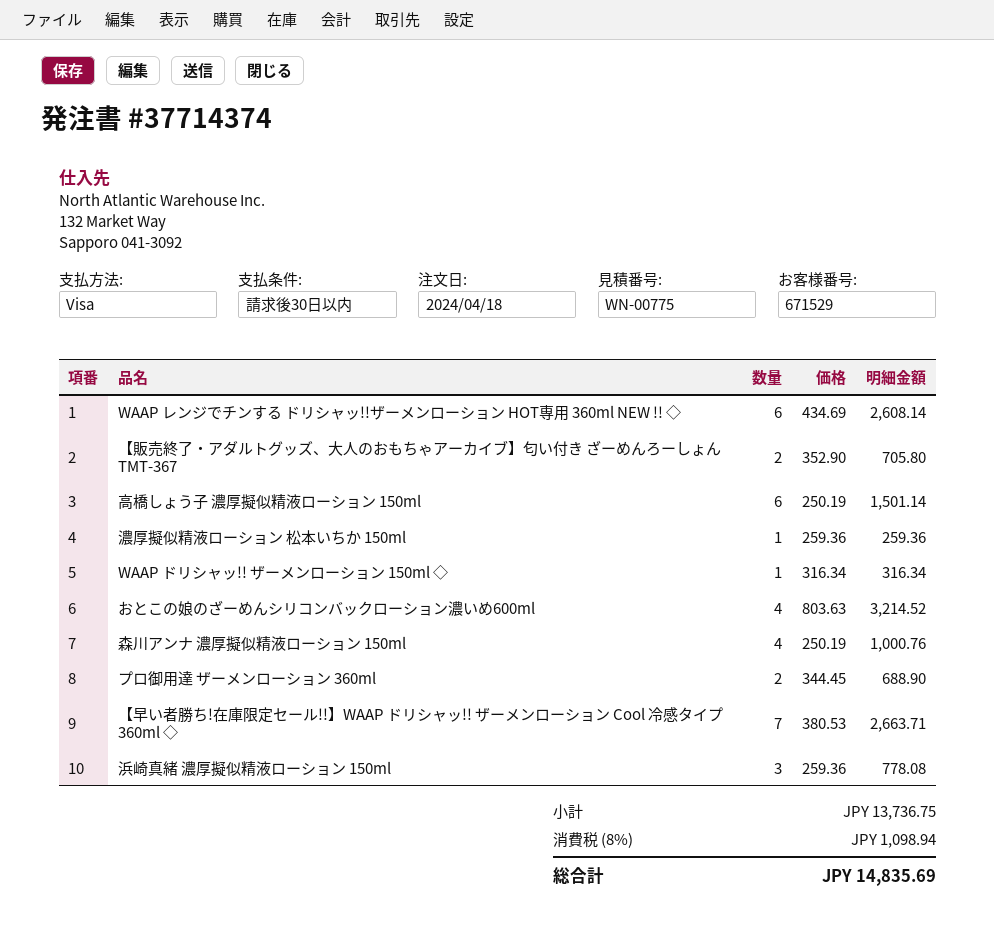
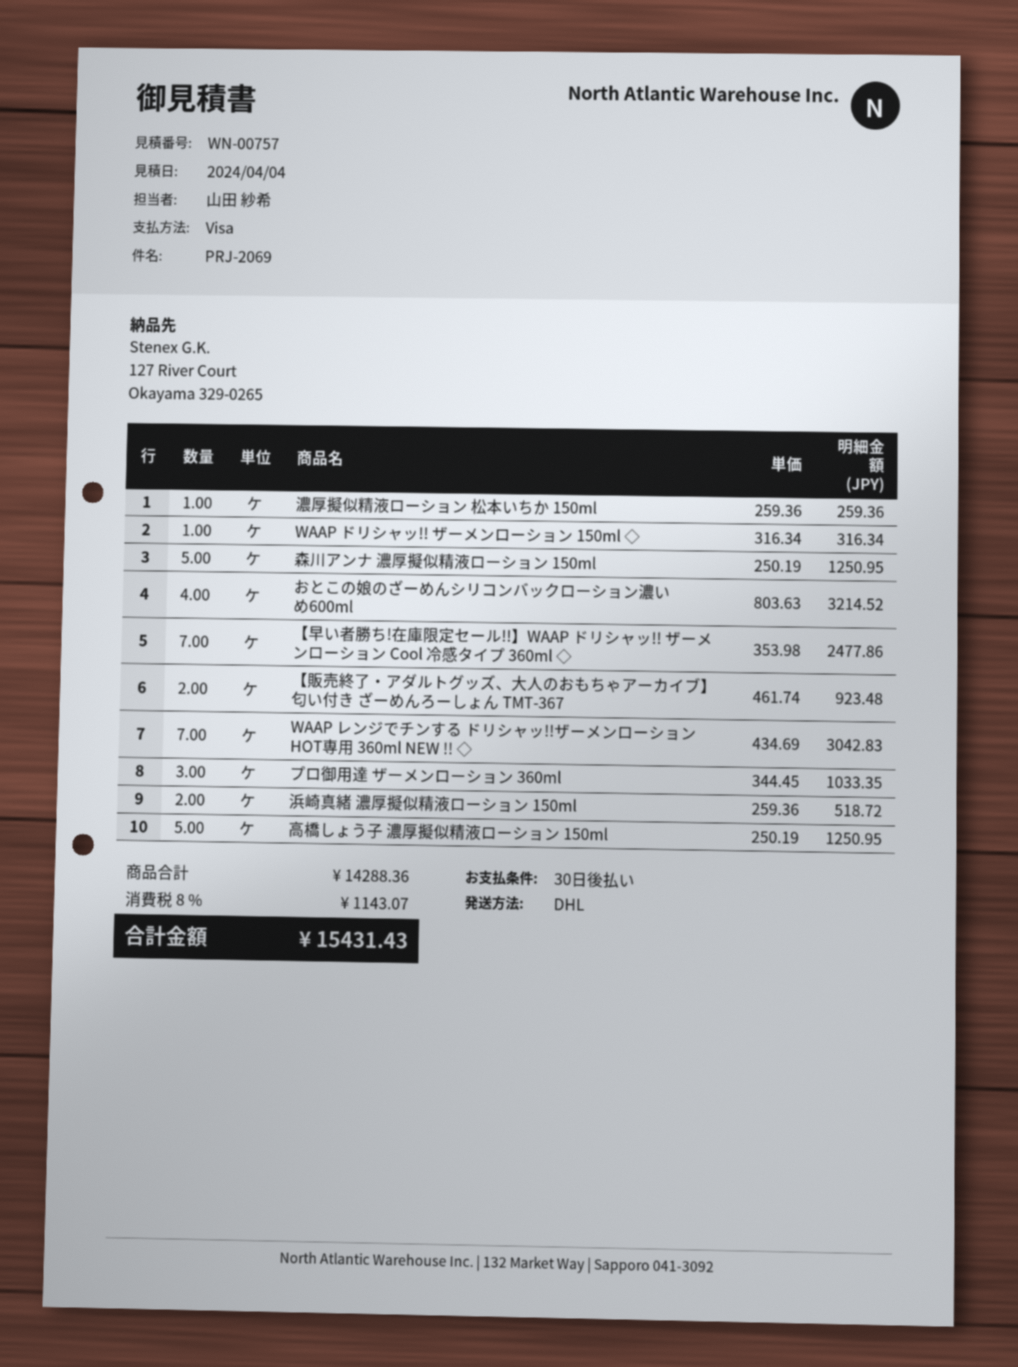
quote number: WN-00775 -> WN-00757
WAAP レンジでチンする ドリシャッ!!ザーメンローション HOT専用 360ml NEW !! ◇: 6 x 434.69 = 2608.14 -> 7 x 434.69 = 3042.83
【販売終了・アダルトグッズ、大人のおもちゃアーカイブ】匂い付き ざーめんろーしょん TMT-367: 2 x 352.90 = 705.80 -> 2 x 461.74 = 923.48
高橋しょう子 濃厚擬似精液ローション 150ml: 6 x 250.19 = 1501.14 -> 5 x 250.19 = 1250.95
森川アンナ 濃厚擬似精液ローション 150ml: 4 x 250.19 = 1000.76 -> 5 x 250.19 = 1250.95
プロ御用達 ザーメンローション 360ml: 2 x 344.45 = 688.90 -> 3 x 344.45 = 1033.35
【早い者勝ち!在庫限定セール!!】WAAP ドリシャッ!! ザーメンローション Cool 冷感タイプ 360ml ◇: 7 x 380.53 = 2663.71 -> 7 x 353.98 = 2477.86
浜崎真緒 濃厚擬似精液ローション 150ml: 3 x 259.36 = 778.08 -> 2 x 259.36 = 518.72
subtotal: 13736.75 -> 14288.36
tax: 8% = 1098.94 -> 8% = 1143.07
total: 14835.69 -> 15431.43

